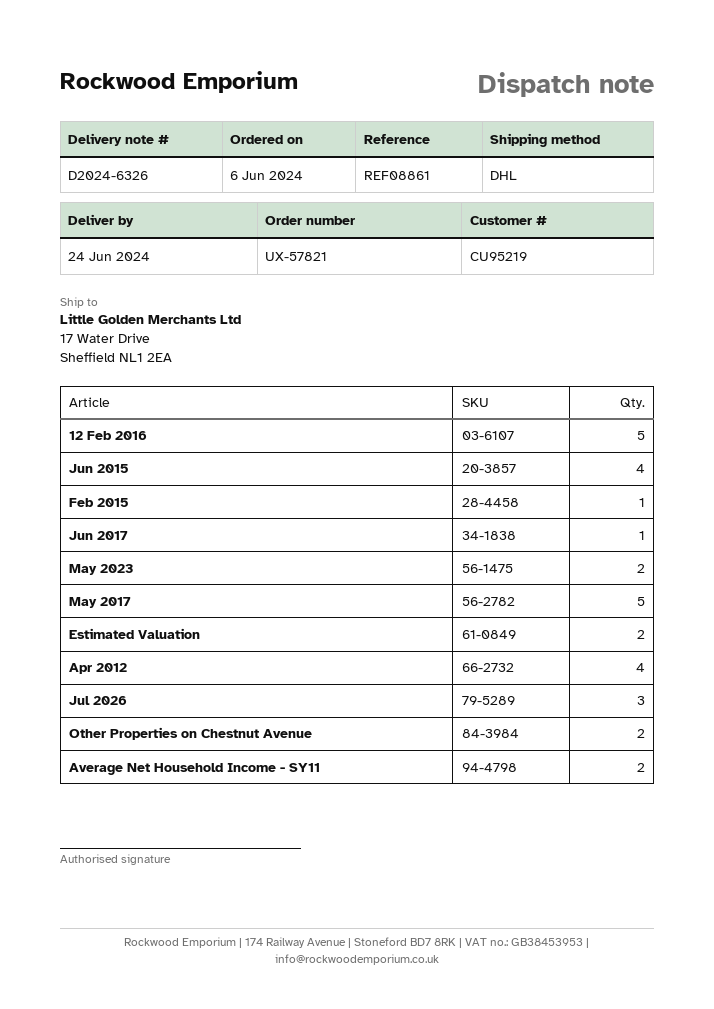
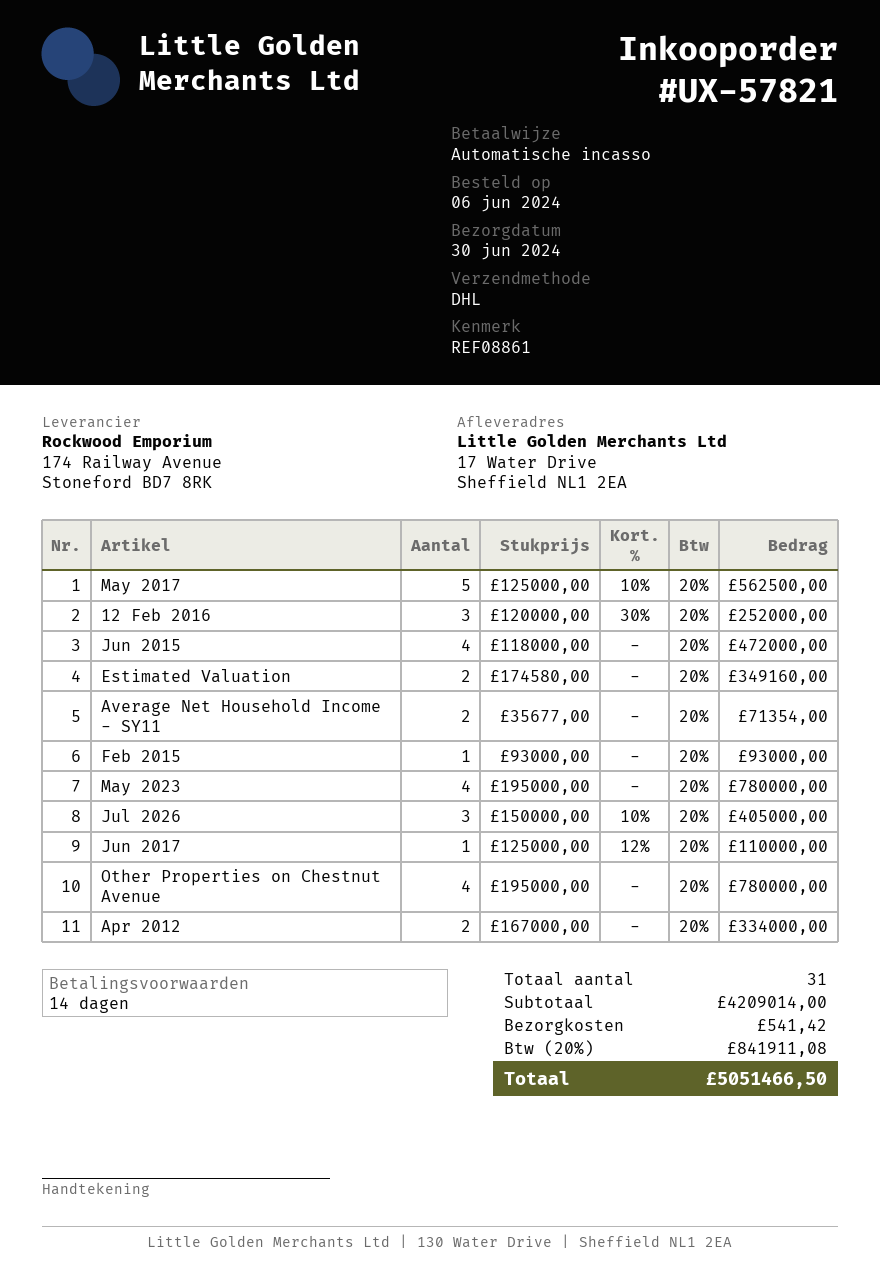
delivery date: 2024-06-24 -> 2024-06-30
12 Feb 2016: 5 -> 3
May 2023: 2 -> 4
Apr 2012: 4 -> 2
Other Properties on Chestnut Avenue: 2 -> 4

